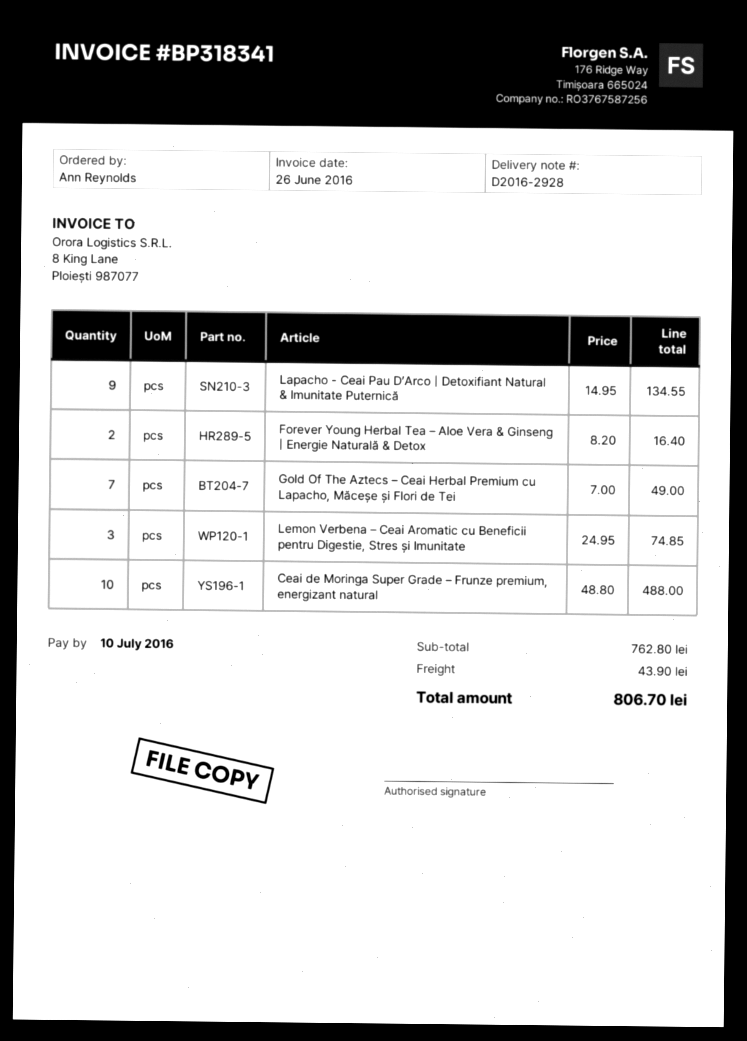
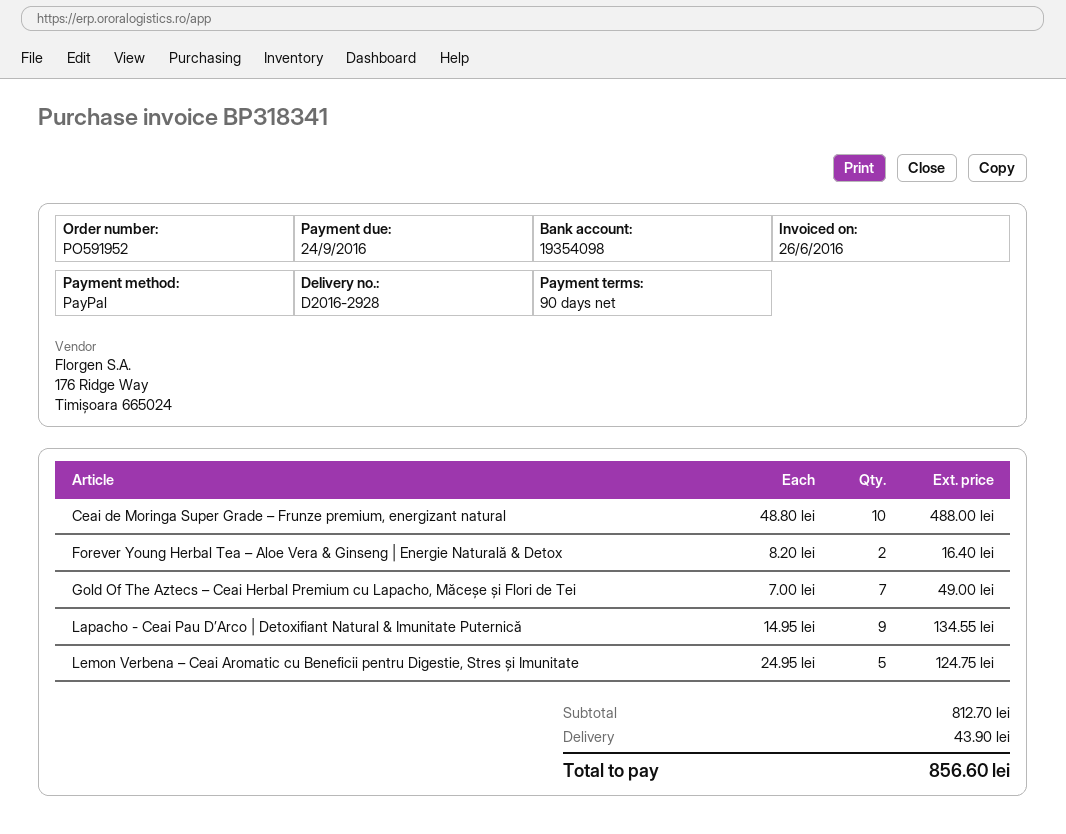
due date: 2016-07-10 -> 2016-09-24
Lemon Verbena – Ceai Aromatic cu Beneficii pentru Digestie, Stres și Imunitate: 3 x 24.95 = 74.85 -> 5 x 24.95 = 124.75
subtotal: 762.80 -> 812.70
total: 806.70 -> 856.60

